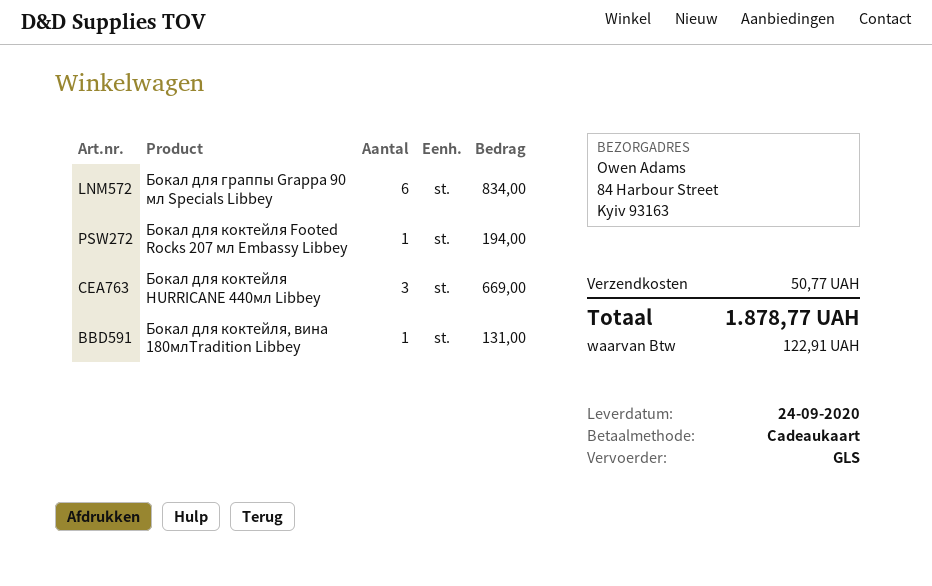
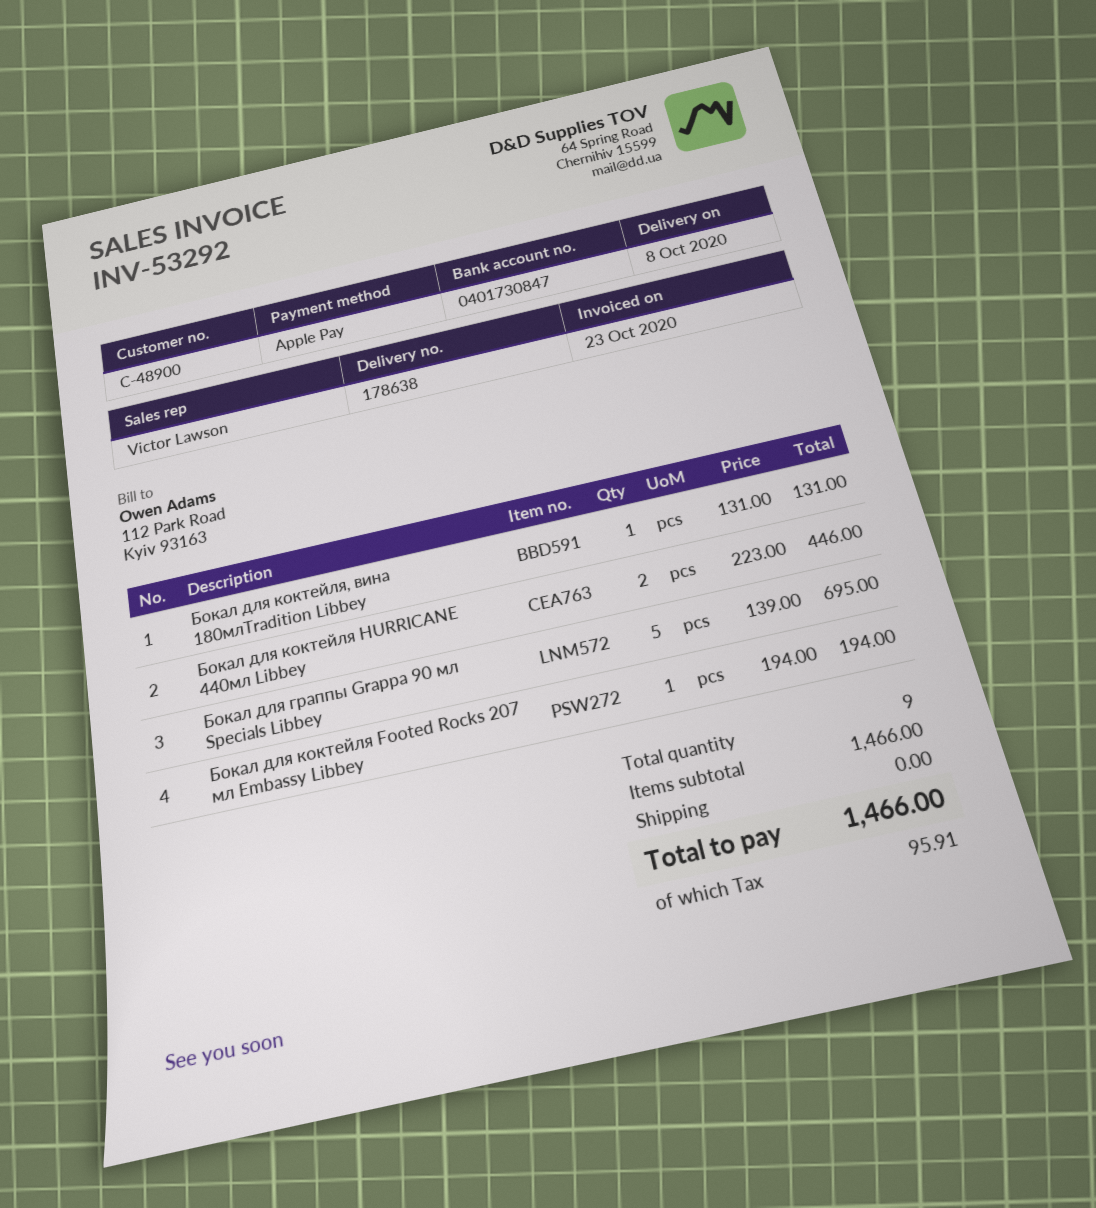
delivery date: 2020-09-24 -> 2020-10-08
payment method: gift card -> Apple Pay
Бокал для граппы Grappa 90 мл Specials Libbey: 6 for 834.00 -> 5 for 695.00
Бокал для коктейля HURRICANE 440мл Libbey: 3 for 669.00 -> 2 for 446.00
shipping: 50.77 -> 0.00
tax: 122.91 -> 95.91
total: 1878.77 -> 1466.00

